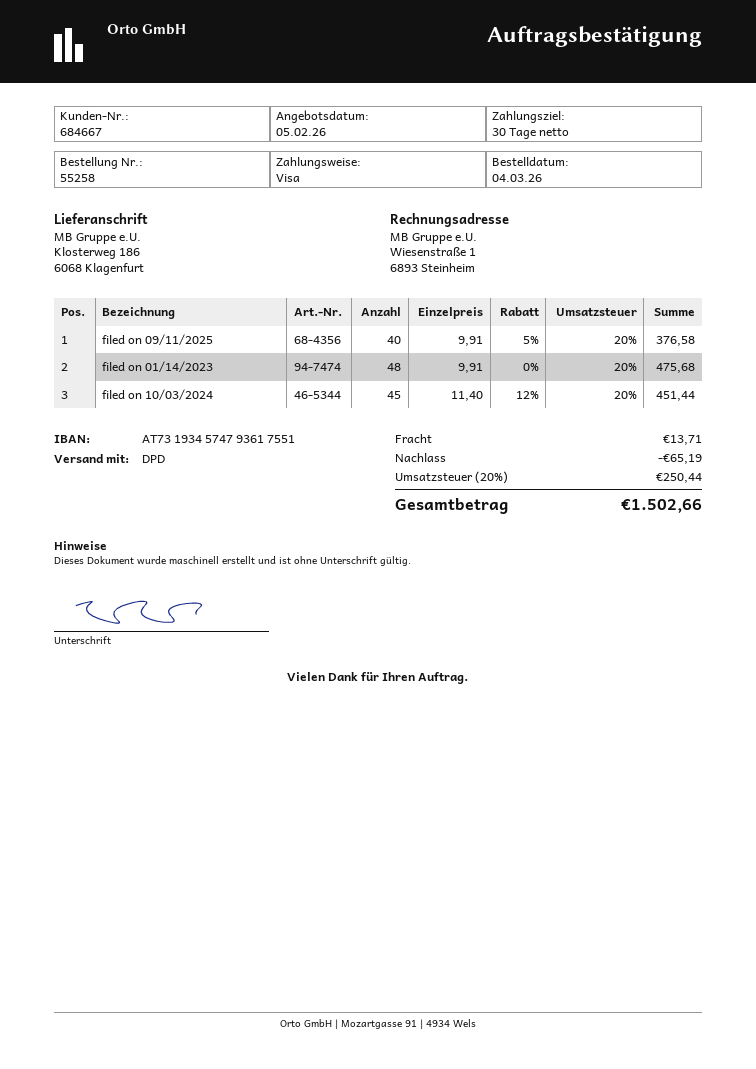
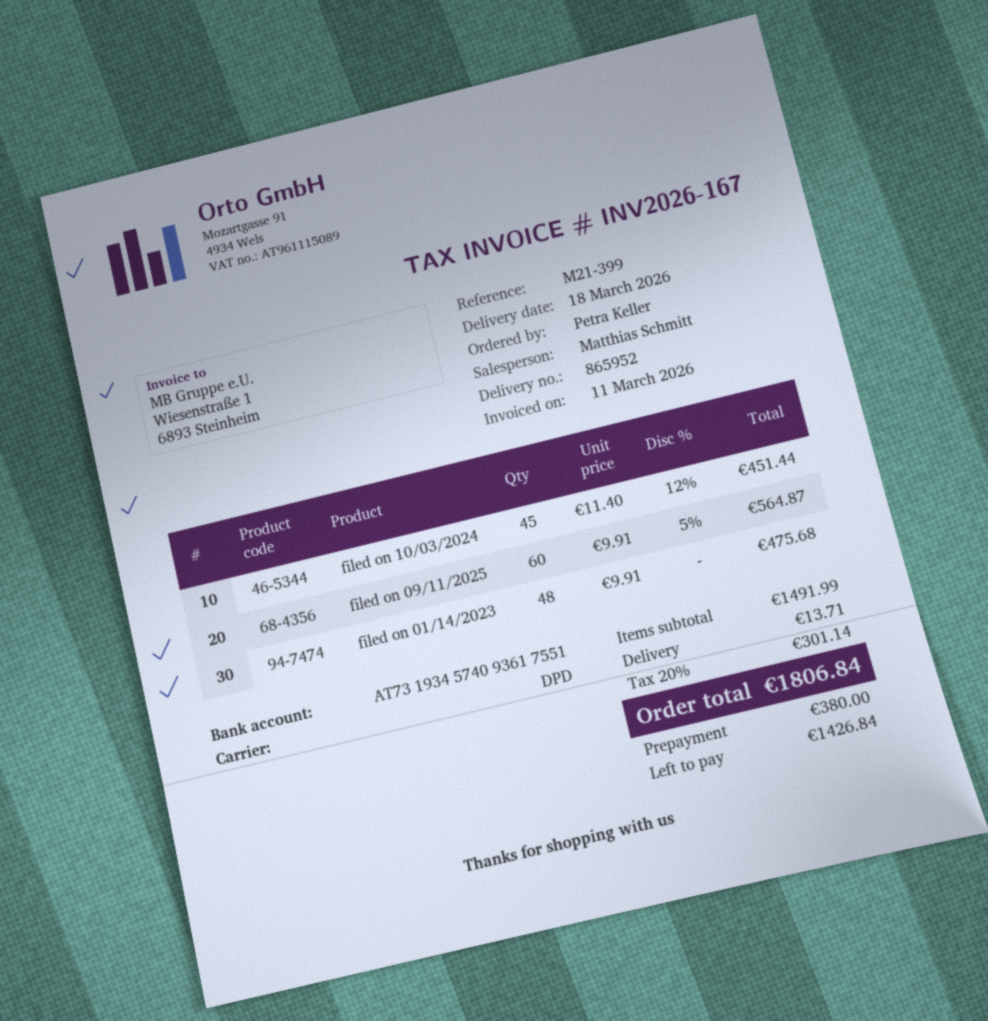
bank account: AT731934574793617551 -> AT731934574093617551
filed on 09/11/2025: 40 x 9.91 - 5% = 376.58 -> 60 x 9.91 - 5% = 564.87
discount: 65.19 -> none
tax: 20% = 250.44 -> 20% = 301.14
total: 1502.66 -> 1806.84

